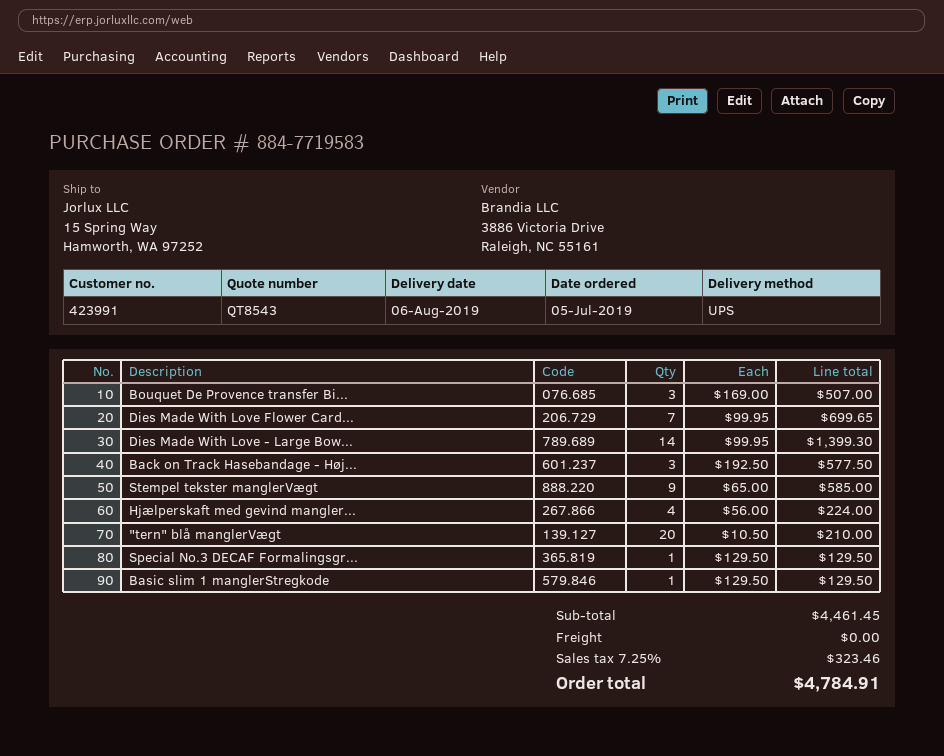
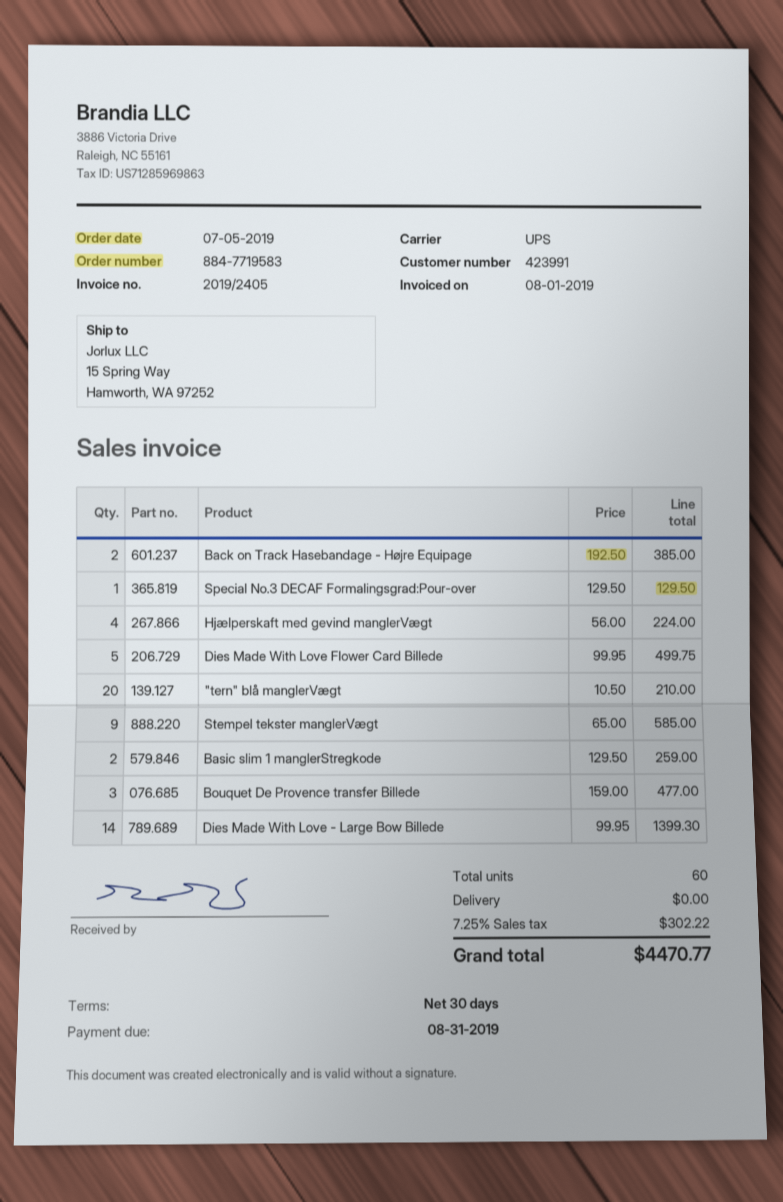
Bouquet De Provence transfer Bi...: 3 x 169.00 = 507.00 -> 3 x 159.00 = 477.00
Dies Made With Love Flower Card...: 7 x 99.95 = 699.65 -> 5 x 99.95 = 499.75
Back on Track Hasebandage - Høj...: 3 x 192.50 = 577.50 -> 2 x 192.50 = 385.00
Basic slim 1 manglerStregkode: 1 x 129.50 = 129.50 -> 2 x 129.50 = 259.00
tax: 7.25% = 323.46 -> 7.25% = 302.22
total: 4784.91 -> 4470.77

